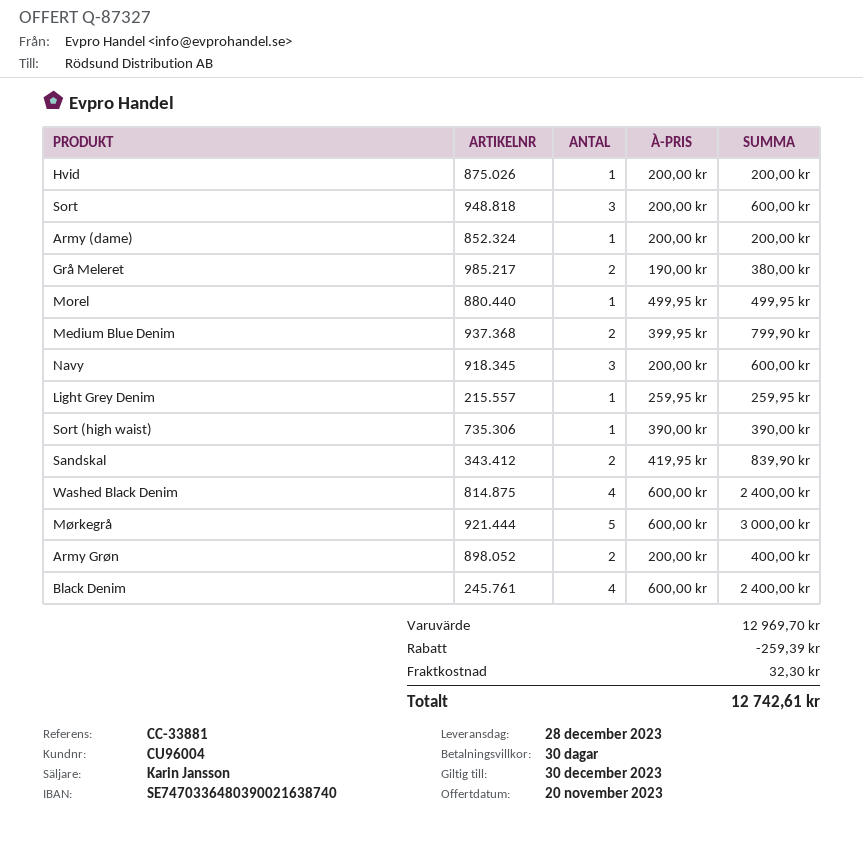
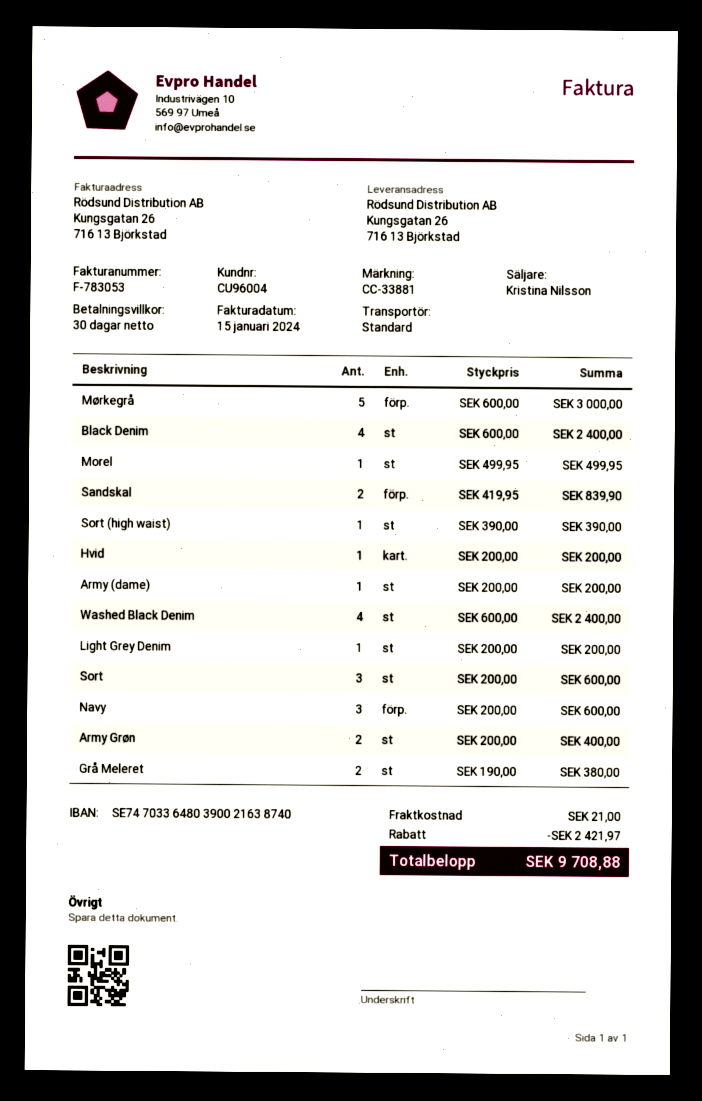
sales rep: Karin Jansson -> Kristina Nilsson
Medium Blue Denim: 2 x 399.95 = 799.90 -> none
Light Grey Denim: 1 x 259.95 = 259.95 -> 1 x 200.00 = 200.00
discount: 259.39 -> 2421.97
shipping: 32.30 -> 21.00
total: 12742.61 -> 9708.88

